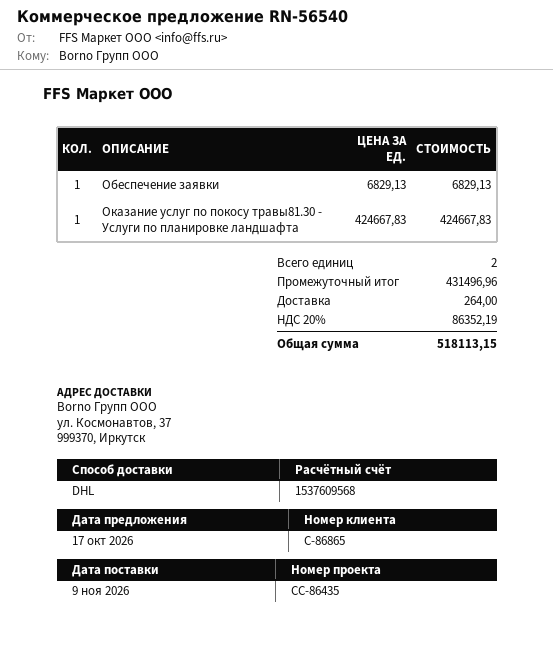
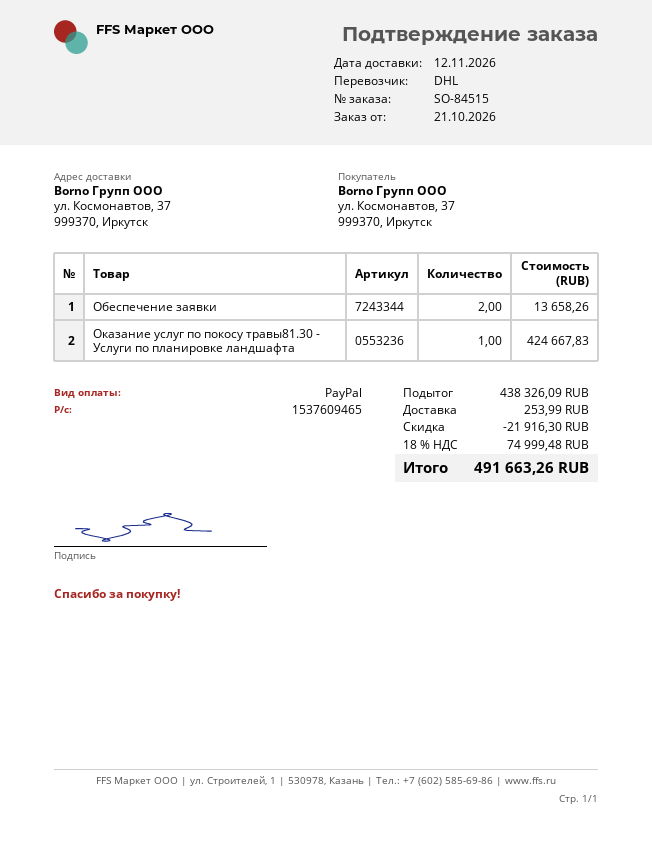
delivery date: 2026-11-09 -> 2026-11-12
bank account: 1537609568 -> 1537609465
Обеспечение заявки: 1 for 6829.13 -> 2 for 13658.26
subtotal: 431496.96 -> 438326.09
discount: none -> 21916.30
shipping: 264.00 -> 253.99
tax: 20% = 86352.19 -> 18% = 74999.48
total: 518113.15 -> 491663.26

